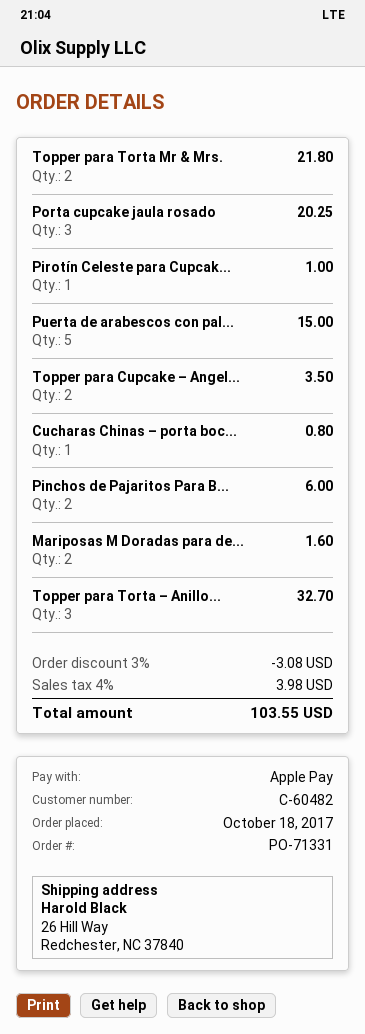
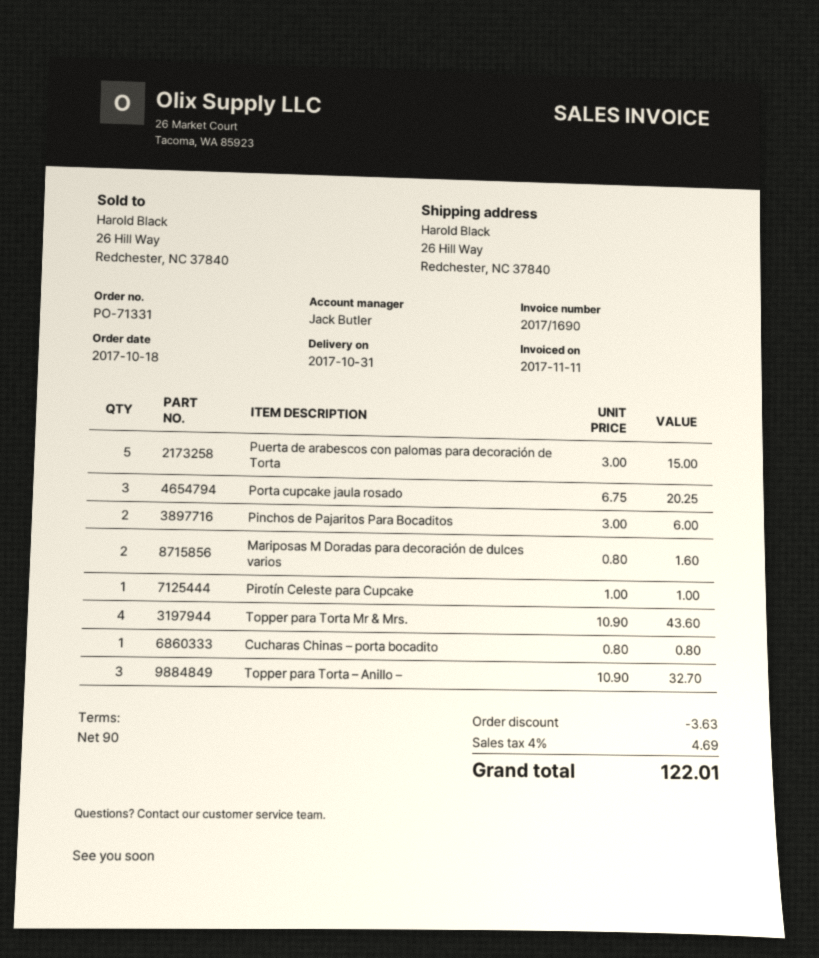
Topper para Torta Mr & Mrs.: 2 for 21.80 -> 4 for 43.60
Topper para Cupcake – Angel...: 2 for 3.50 -> none
discount: 3.08 -> 3.63
tax: 4% = 3.98 -> 4% = 4.69
total: 103.55 -> 122.01

